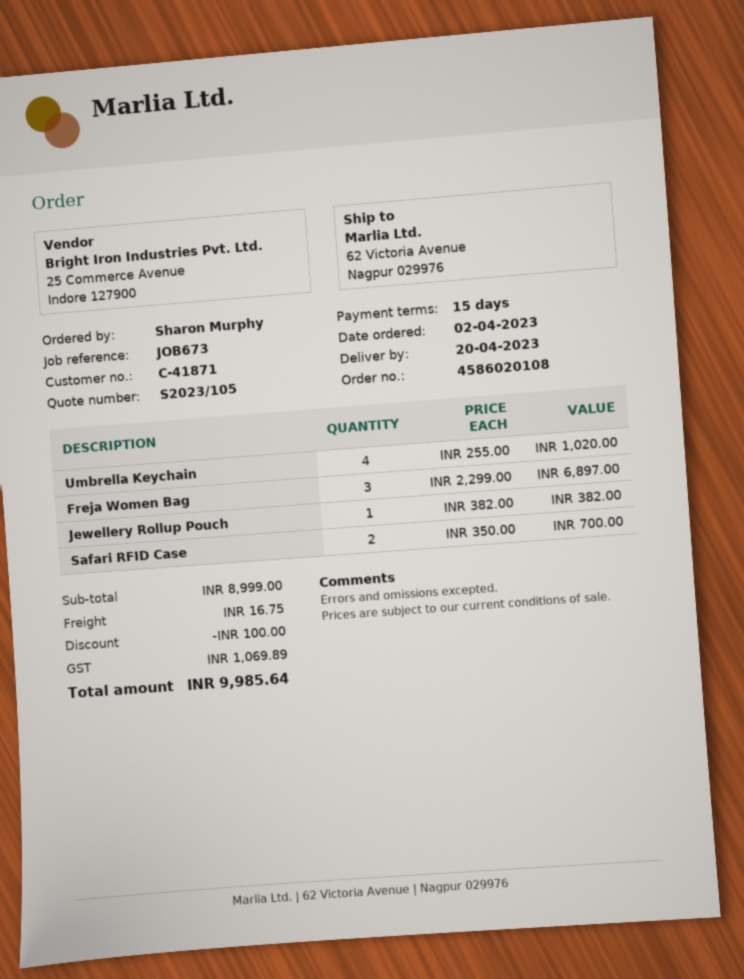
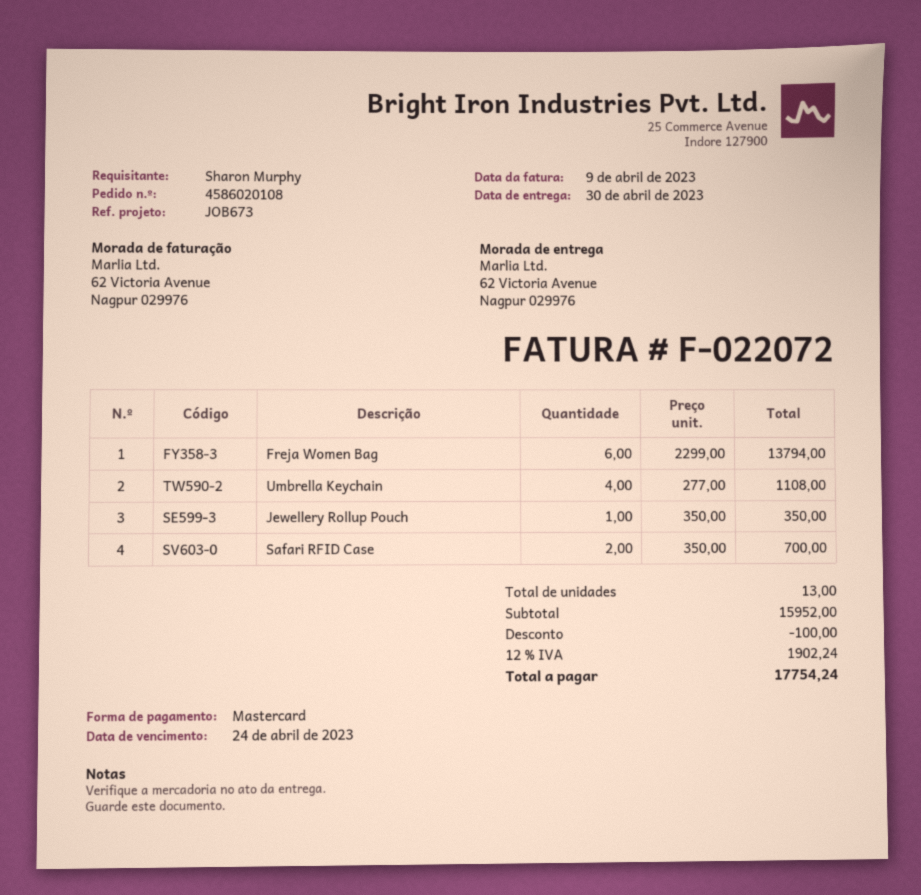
delivery date: 2023-04-20 -> 2023-04-30
Umbrella Keychain: 4 x 255.00 = 1020.00 -> 4 x 277.00 = 1108.00
Freja Women Bag: 3 x 2299.00 = 6897.00 -> 6 x 2299.00 = 13794.00
Jewellery Rollup Pouch: 1 x 382.00 = 382.00 -> 1 x 350.00 = 350.00
subtotal: 8999.00 -> 15952.00
shipping: 16.75 -> none
tax: 1069.89 -> 1902.24
total: 9985.64 -> 17754.24

